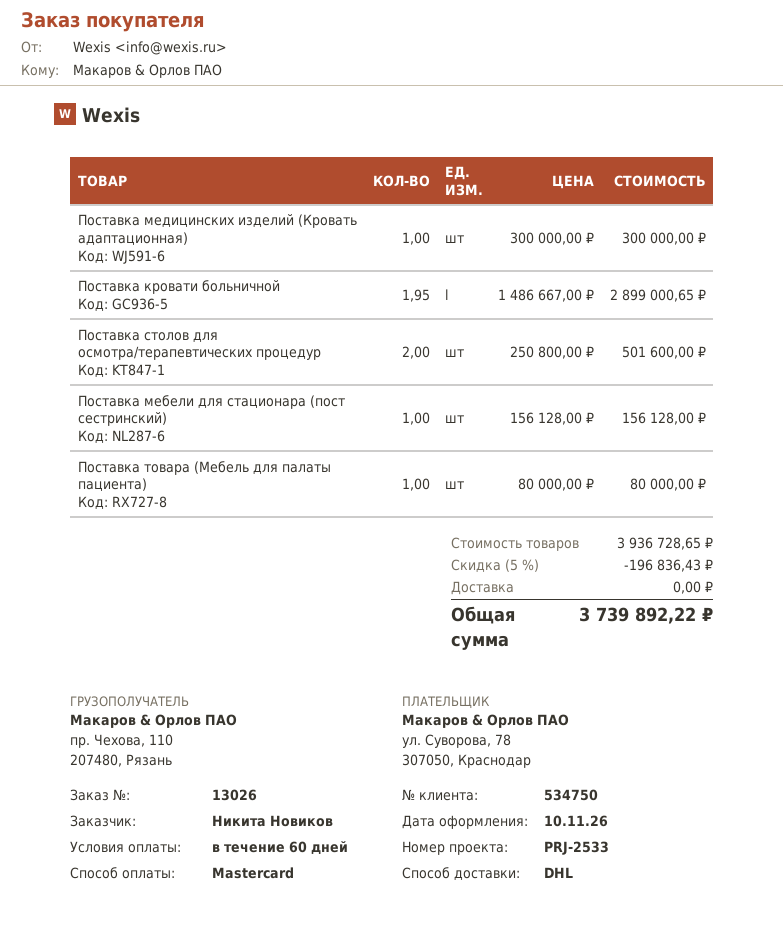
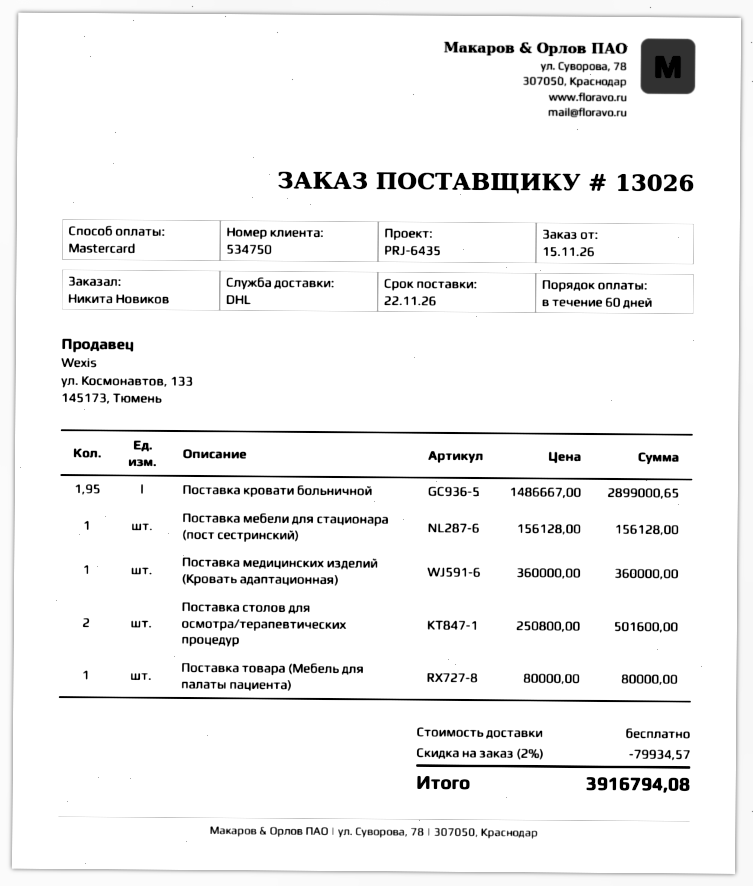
order date: 2026-11-10 -> 2026-11-15
reference: PRJ-2533 -> PRJ-6435
Поставка медицинских изделий (Кровать адаптационная): 1 x 300000.00 = 300000.00 -> 1 x 360000.00 = 360000.00
discount: 5% = 196836.43 -> 2% = 79934.57
total: 3739892.22 -> 3916794.08

